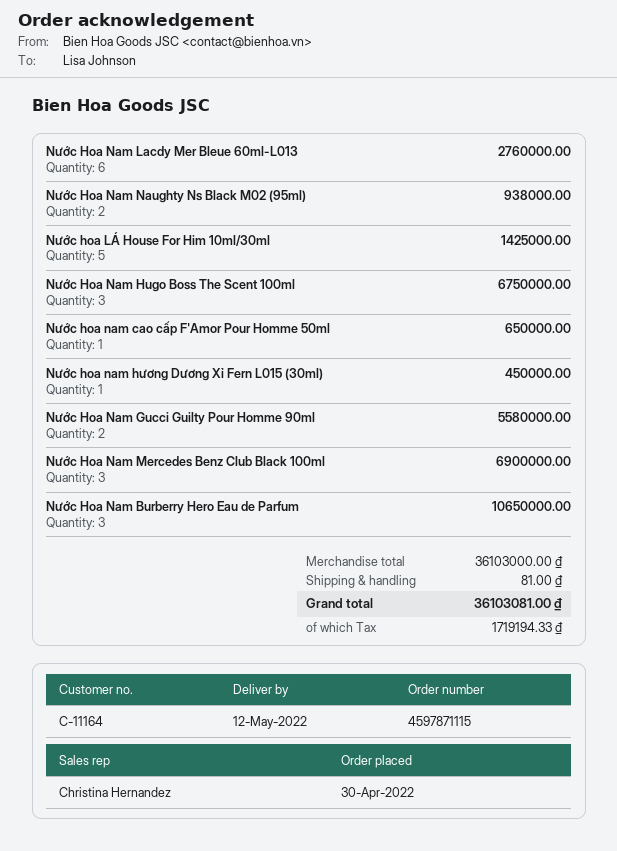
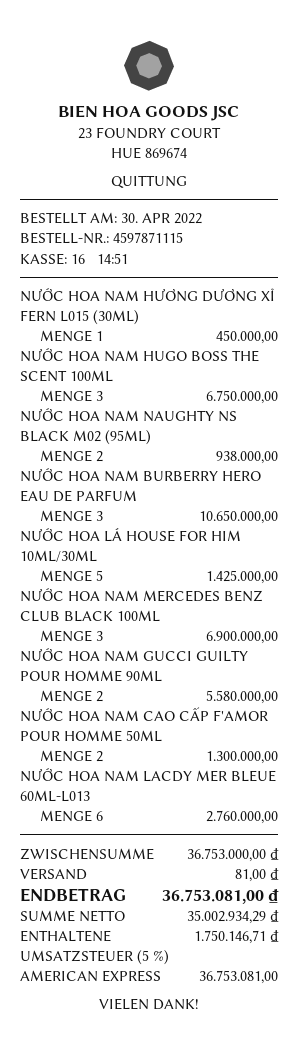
Nước hoa nam cao cấp F'Amor Pour Homme 50ml: 1 for 650000.00 -> 2 for 1300000.00
subtotal: 36103000.00 -> 36753000.00
tax: 1719194.33 -> 1750146.71
total: 36103081.00 -> 36753081.00

